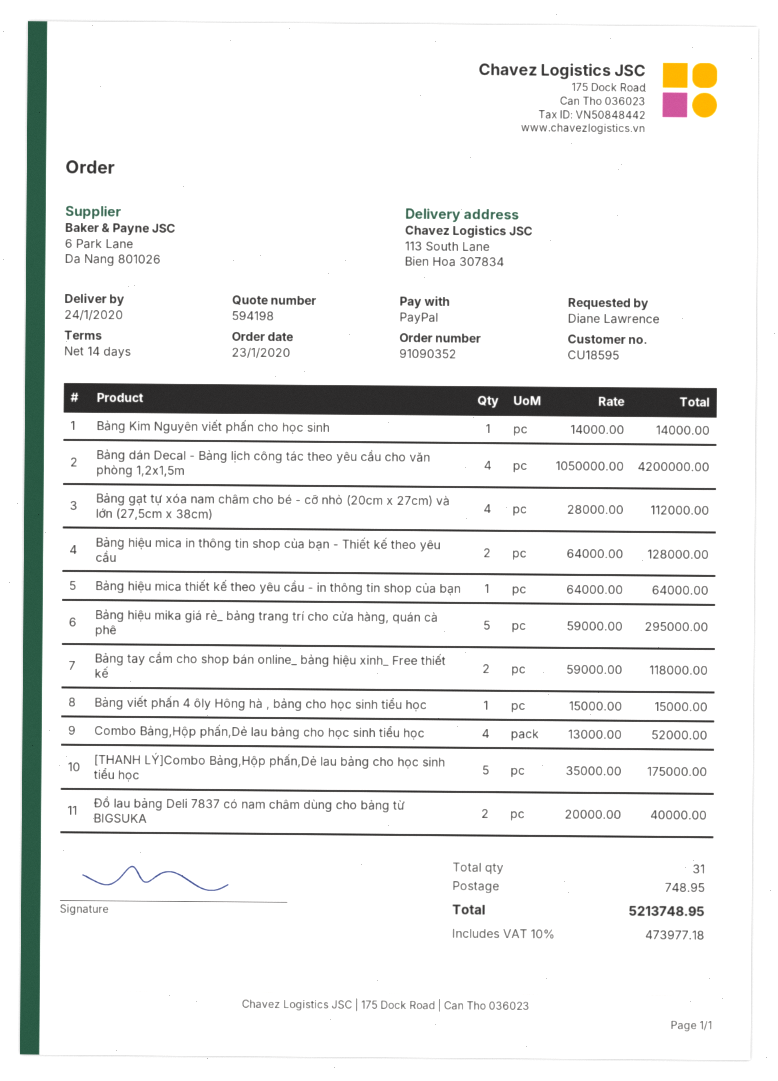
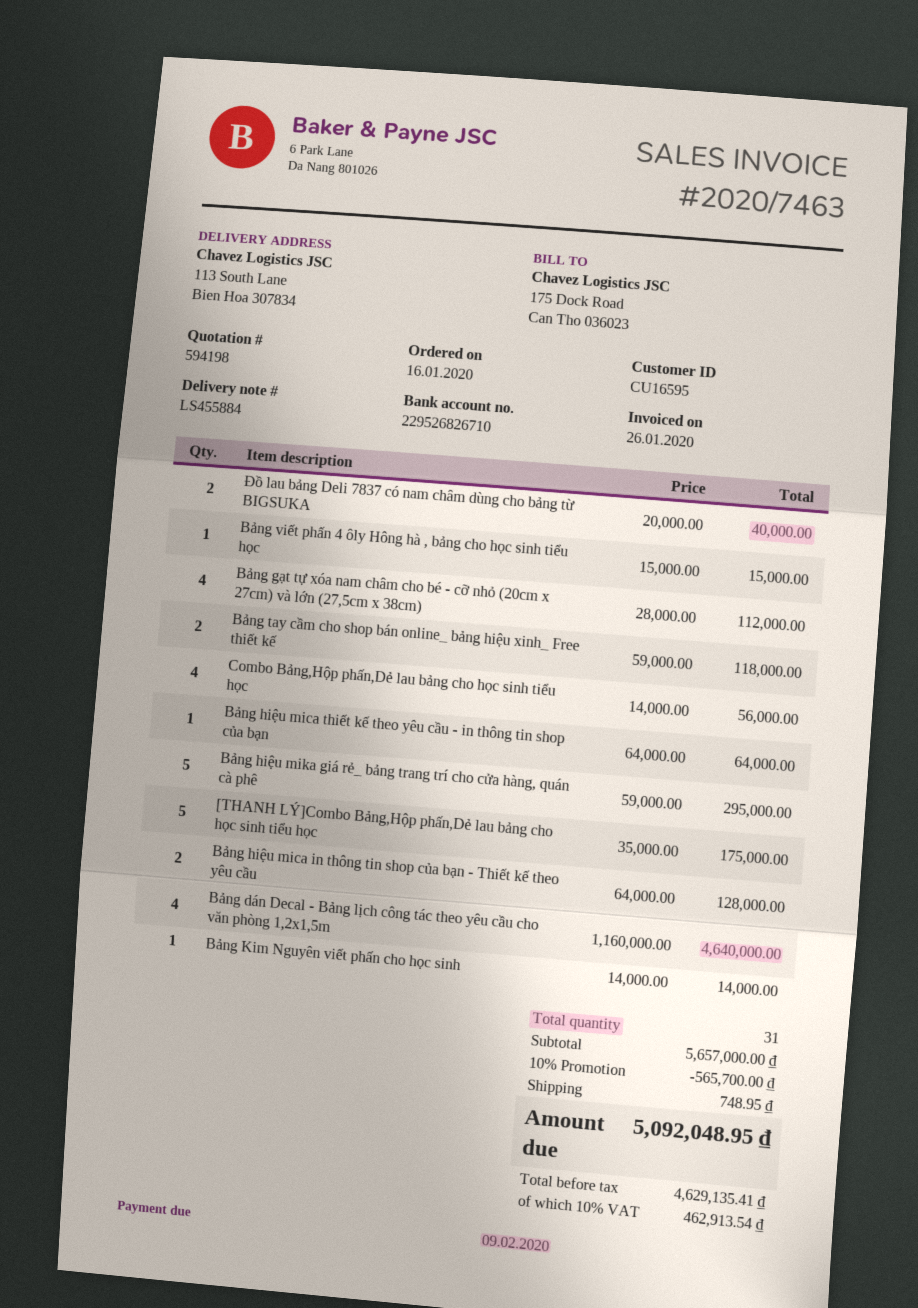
order date: 2020-01-23 -> 2020-01-16
customer number: CU18595 -> CU16595
Bảng dán Decal - Bảng lịch công tác theo yêu cầu cho văn phòng 1,2x1,5m: 4 x 1050000.00 = 4200000.00 -> 4 x 1160000.00 = 4640000.00
Combo Bảng,Hộp phấn,Dẻ lau bảng cho học sinh tiểu học: 4 x 13000.00 = 52000.00 -> 4 x 14000.00 = 56000.00
discount: none -> 10% = 565700.00
tax: 10% = 473977.18 -> 10% = 462913.54
total: 5213748.95 -> 5092048.95

